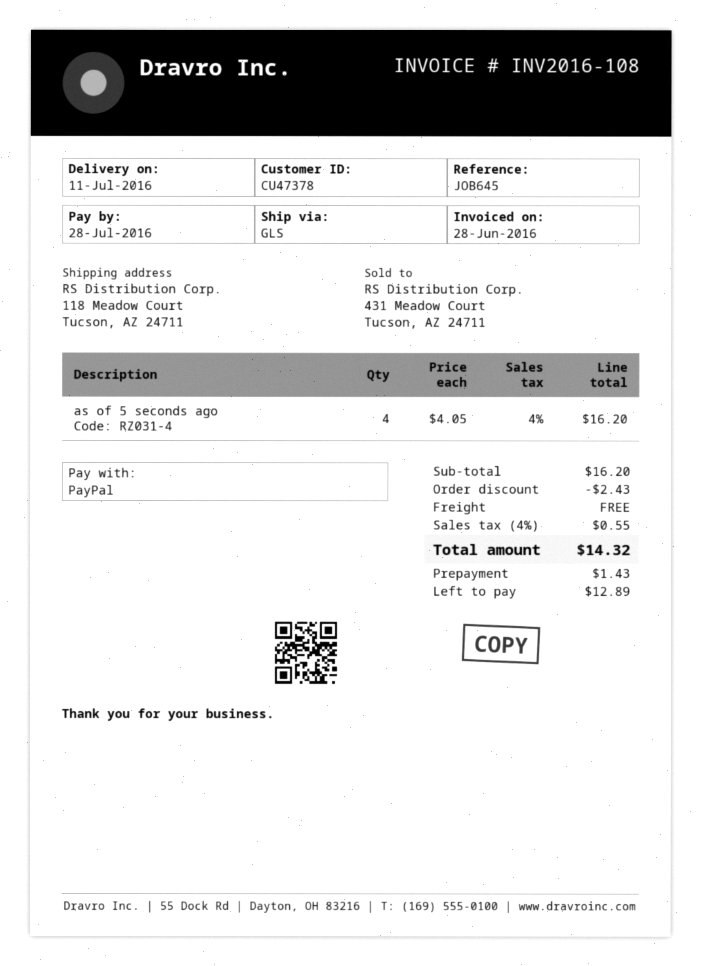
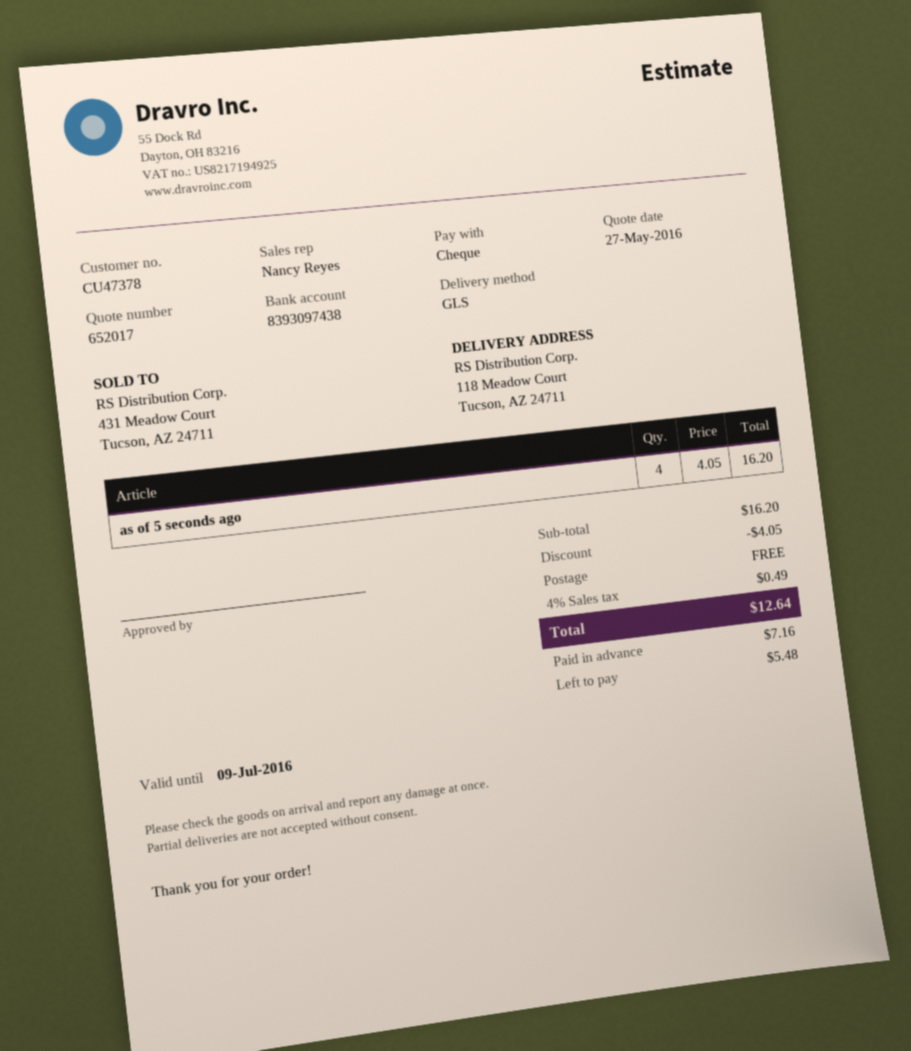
payment method: PayPal -> cheque
discount: 2.43 -> 4.05
tax: 4% = 0.55 -> 4% = 0.49
total: 14.32 -> 12.64
deposit: 1.43 -> 7.16
balance: 12.89 -> 5.48

